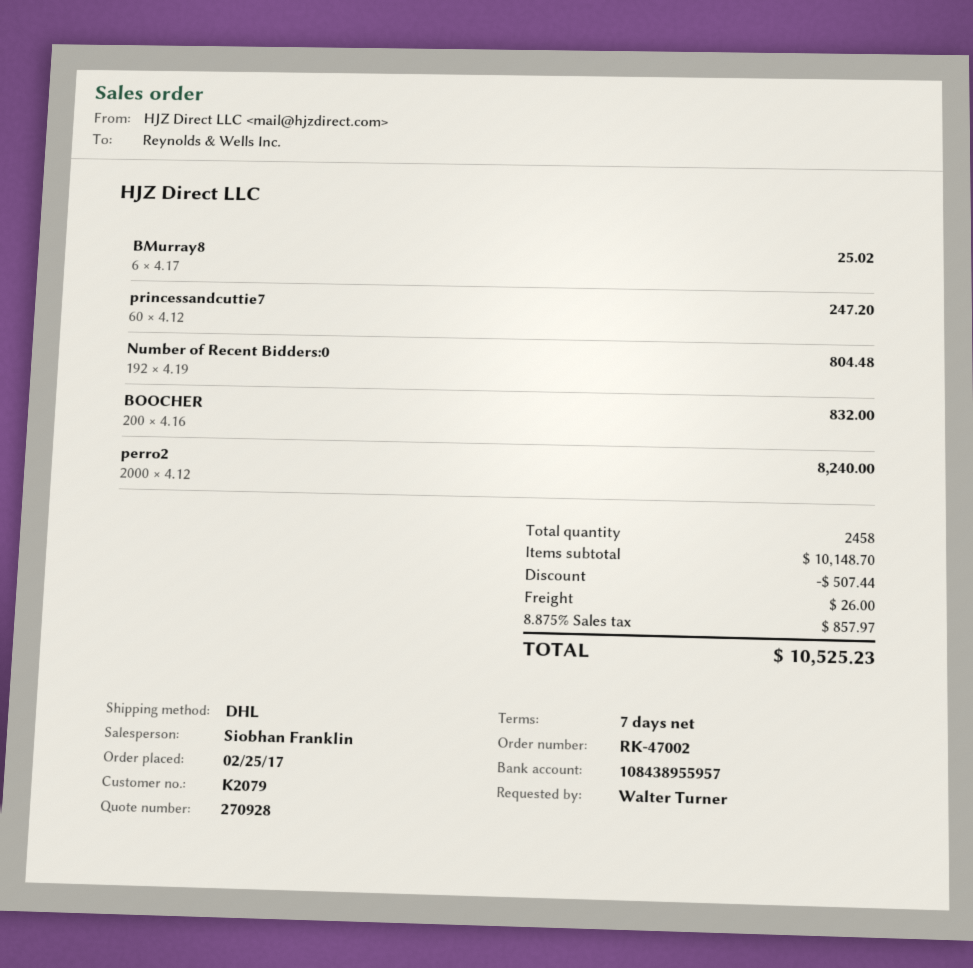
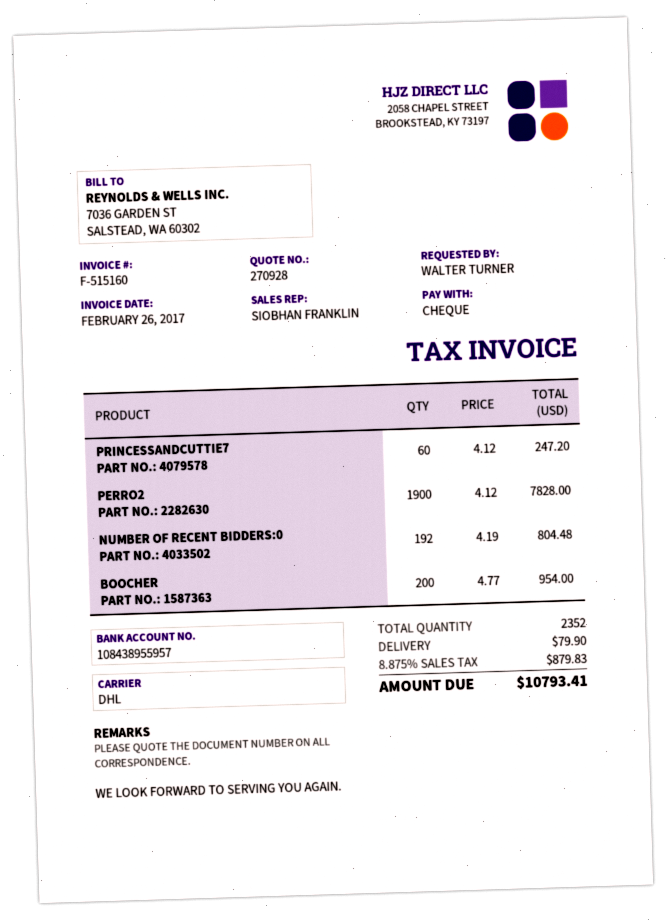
BMurray8: 6 x 4.17 = 25.02 -> none
BOOCHER: 200 x 4.16 = 832.00 -> 200 x 4.77 = 954.00
perro2: 2000 x 4.12 = 8240.00 -> 1900 x 4.12 = 7828.00
total quantity: 2458 -> 2352
discount: 507.44 -> none
shipping: 26.00 -> 79.90
tax: 8.875% = 857.97 -> 8.875% = 879.83
total: 10525.23 -> 10793.41

